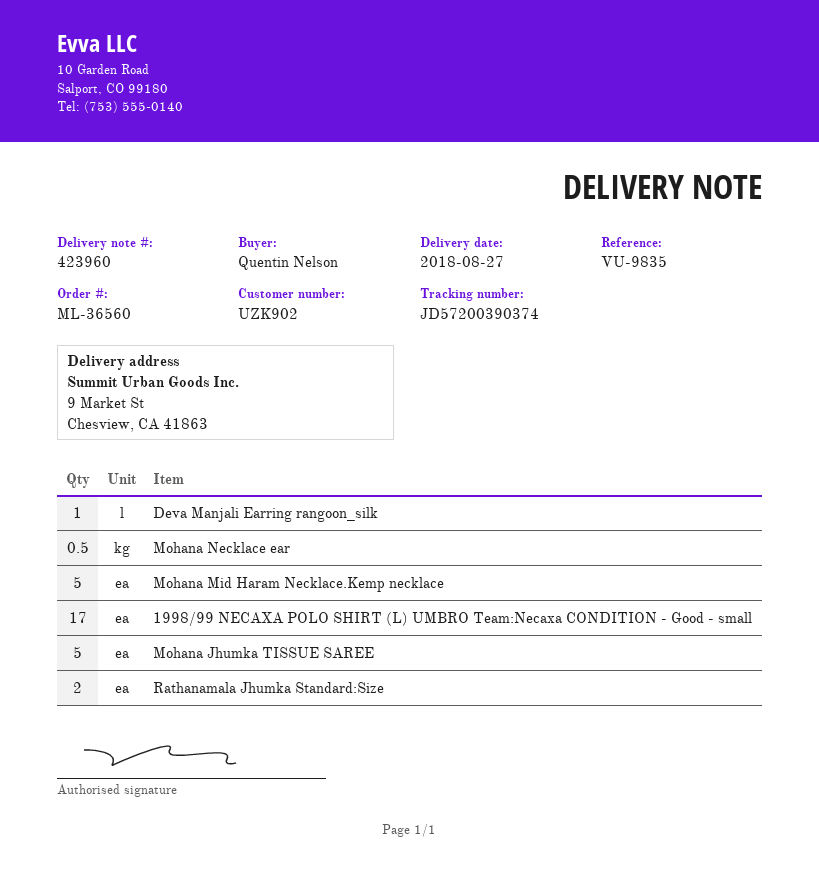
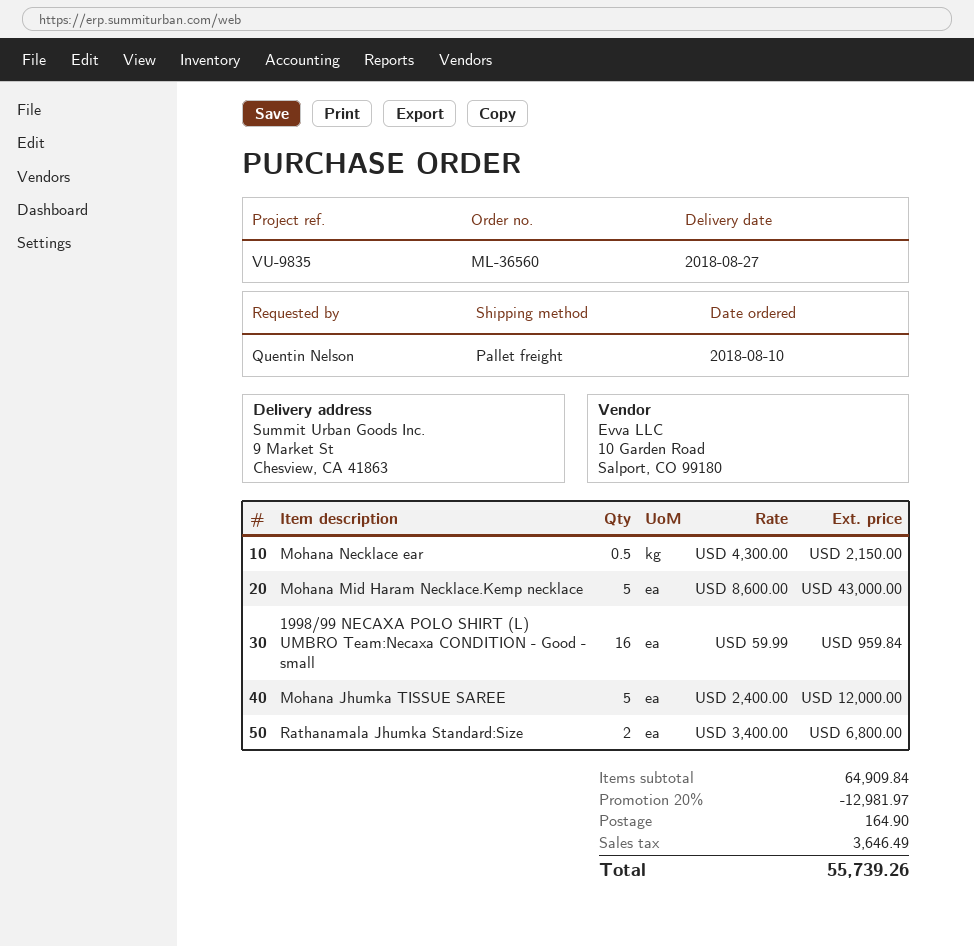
Deva Manjali Earring rangoon_silk: 1 -> none
1998/99 NECAXA POLO SHIRT (L) UMBRO Team:Necaxa CONDITION - Good - small: 17 -> 16

